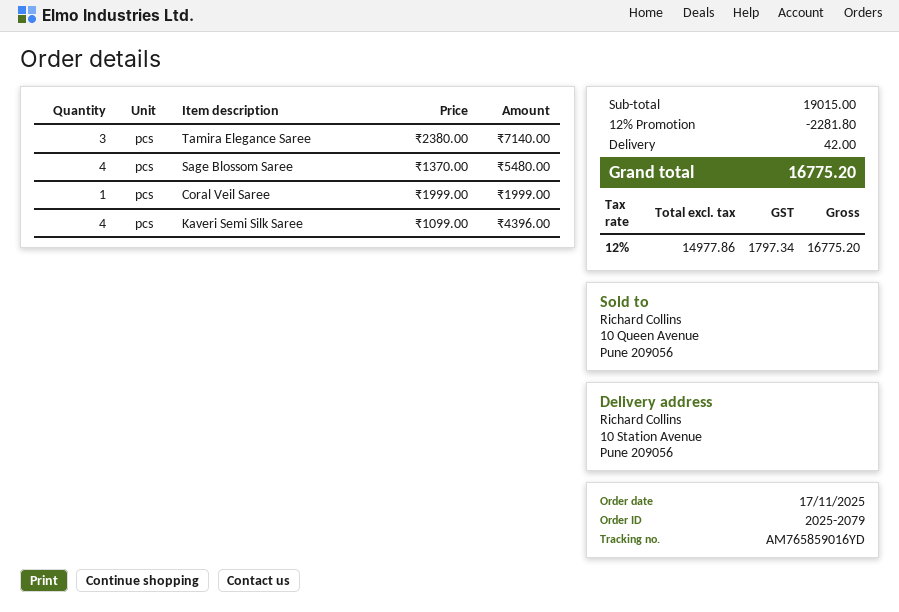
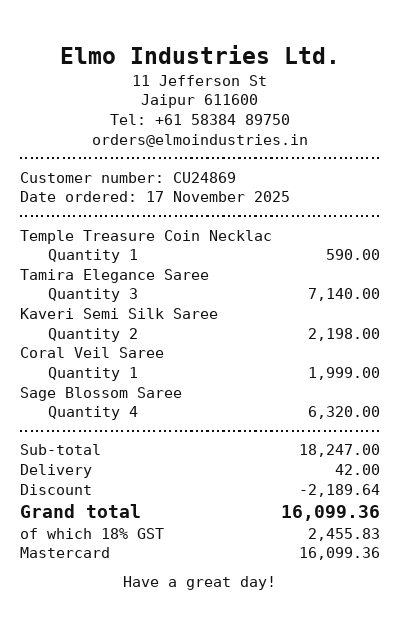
Sage Blossom Saree: 4 for 5480.00 -> 4 for 6320.00
Kaveri Semi Silk Saree: 4 for 4396.00 -> 2 for 2198.00
Temple Treasure Coin Necklac: none -> 1 for 590.00
subtotal: 19015.00 -> 18247.00
discount: 2281.80 -> 2189.64
tax: 12% = 1797.34 -> 18% = 2455.83
total: 16775.20 -> 16099.36

